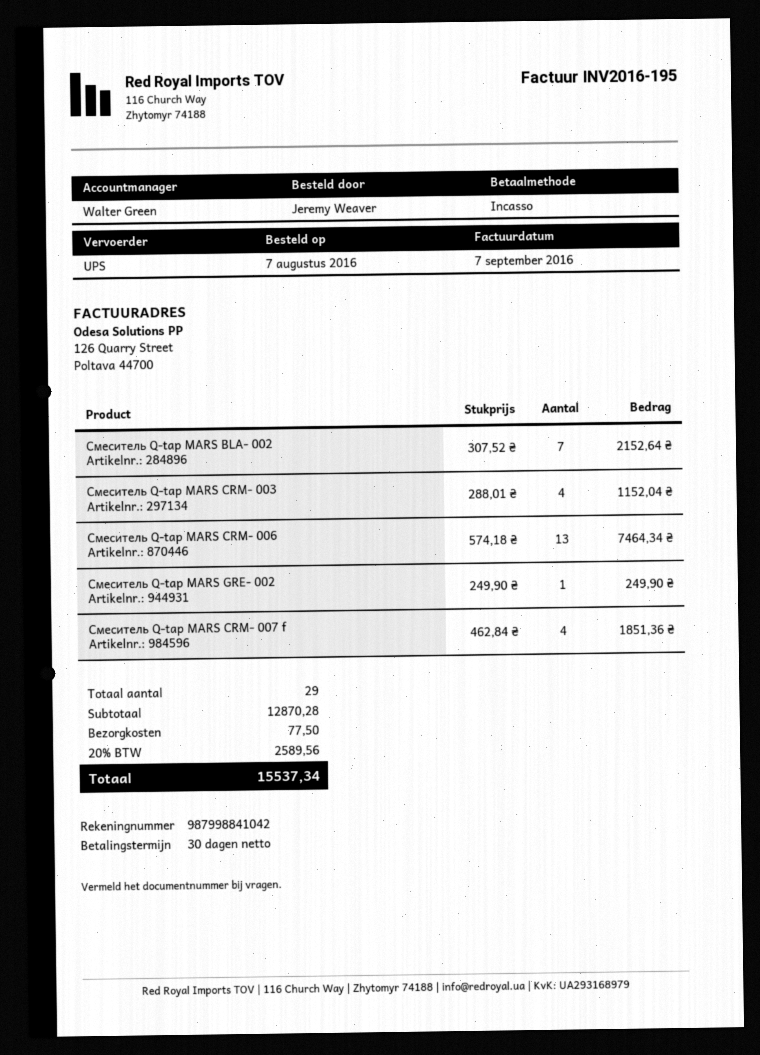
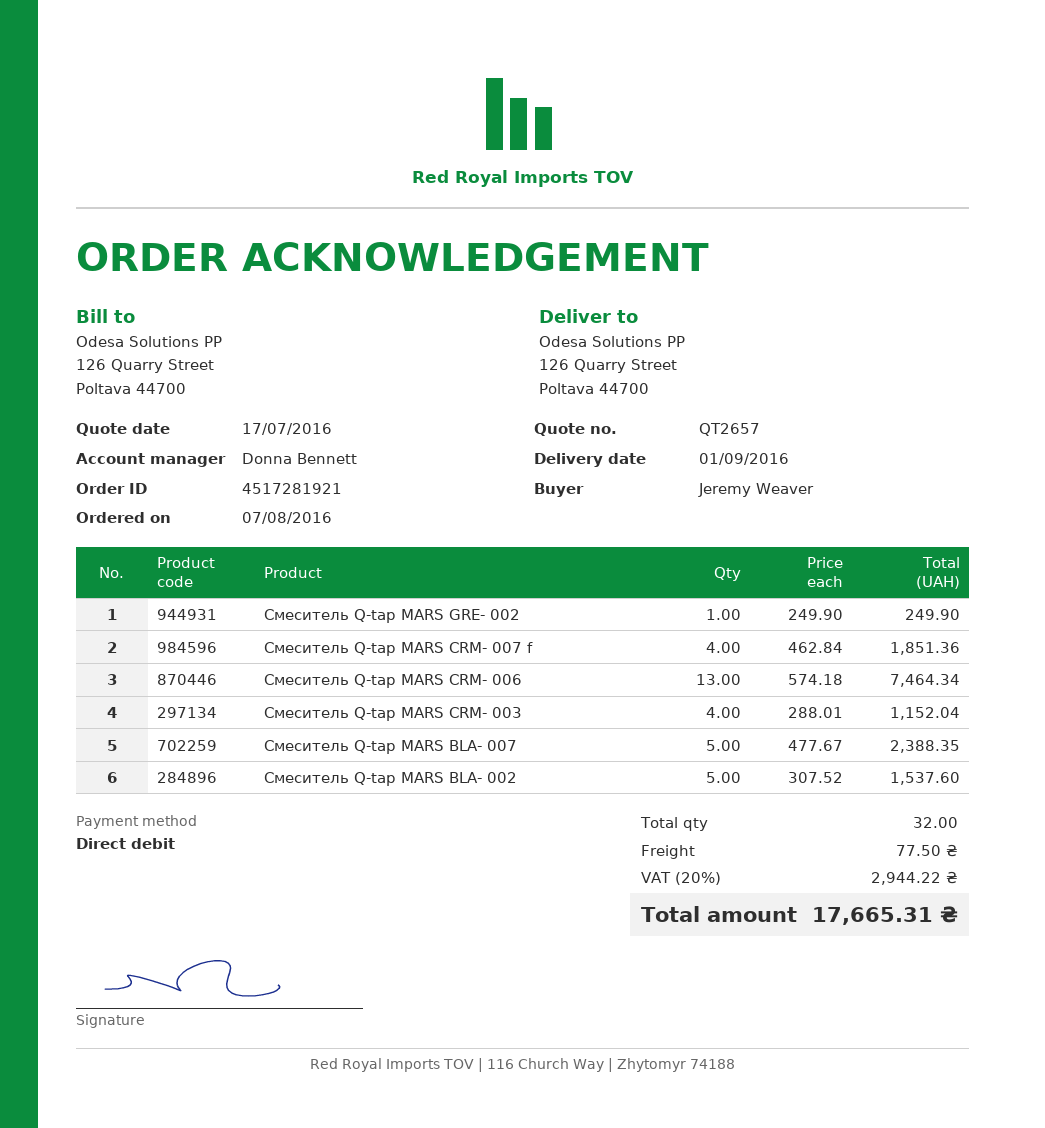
sales rep: Walter Green -> Donna Bennett
Смеситель Q-tap MARS BLA- 002: 7 x 307.52 = 2152.64 -> 5 x 307.52 = 1537.60
Смеситель Q-tap MARS BLA- 007: none -> 5 x 477.67 = 2388.35
total quantity: 29 -> 32
tax: 20% = 2589.56 -> 20% = 2944.22
total: 15537.34 -> 17665.31

